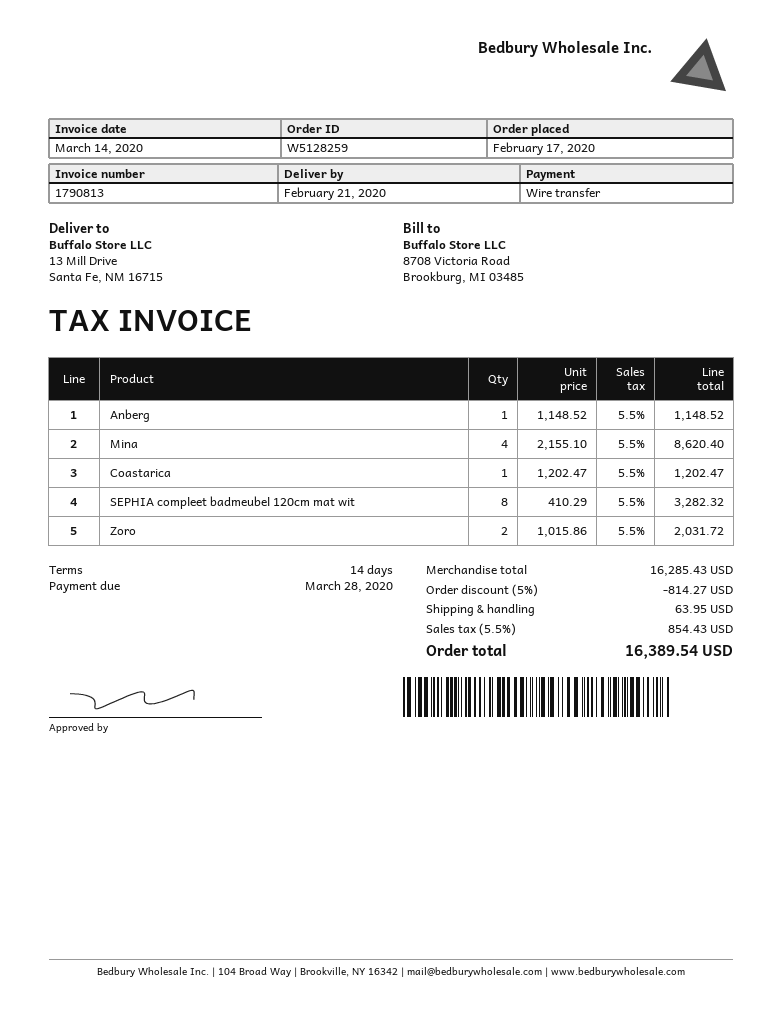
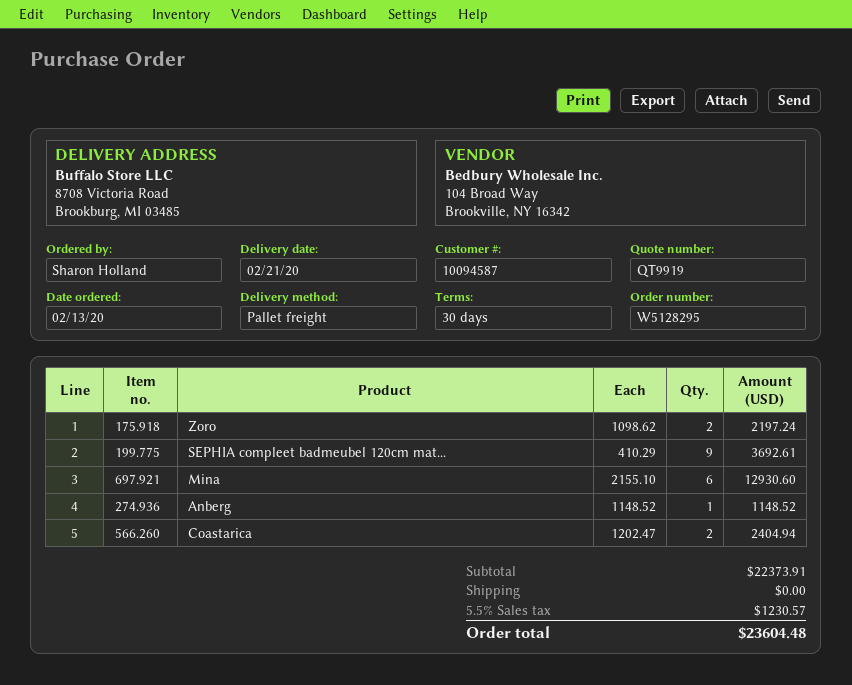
order number: W5128259 -> W5128295
order date: 2020-02-17 -> 2020-02-13
payment terms: 14 days -> 30 days
ship to: 13 Mill Drive, Santa Fe, NM 16715 -> 8708 Victoria Road, Brookburg, MI 03485
Mina: 4 x 2155.10 = 8620.40 -> 6 x 2155.10 = 12930.60
Coastarica: 1 x 1202.47 = 1202.47 -> 2 x 1202.47 = 2404.94
SEPHIA compleet badmeubel 120cm mat wit: 8 x 410.29 = 3282.32 -> 9 x 410.29 = 3692.61
Zoro: 2 x 1015.86 = 2031.72 -> 2 x 1098.62 = 2197.24
subtotal: 16285.43 -> 22373.91
discount: 5% = 814.27 -> none
shipping: 63.95 -> 0.00
tax: 5.5% = 854.43 -> 5.5% = 1230.57
total: 16389.54 -> 23604.48

